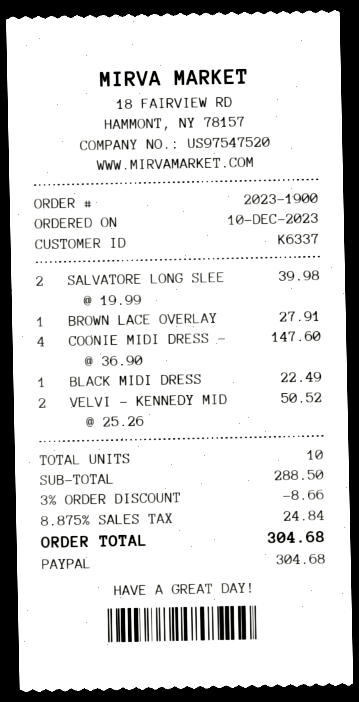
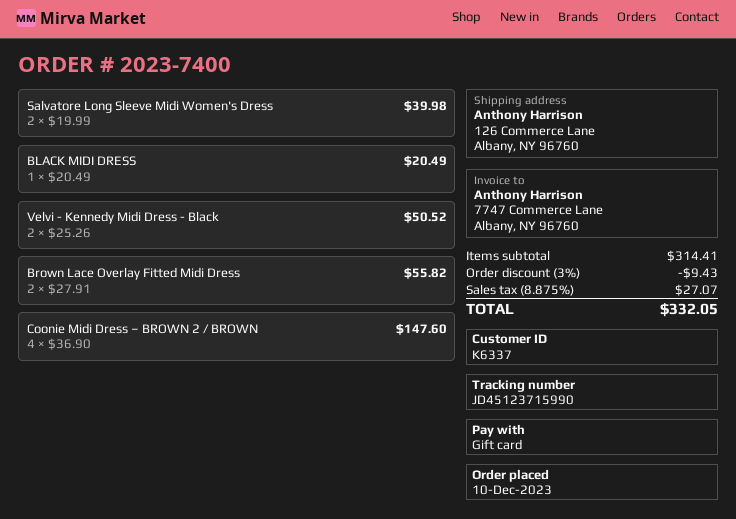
order number: 2023-1900 -> 2023-7400
payment method: PayPal -> gift card
BROWN LACE OVERLAY: 1 x 27.91 = 27.91 -> 2 x 27.91 = 55.82
BLACK MIDI DRESS: 1 x 22.49 = 22.49 -> 1 x 20.49 = 20.49
subtotal: 288.50 -> 314.41
discount: 3% = 8.66 -> 3% = 9.43
tax: 8.875% = 24.84 -> 8.875% = 27.07
total: 304.68 -> 332.05

